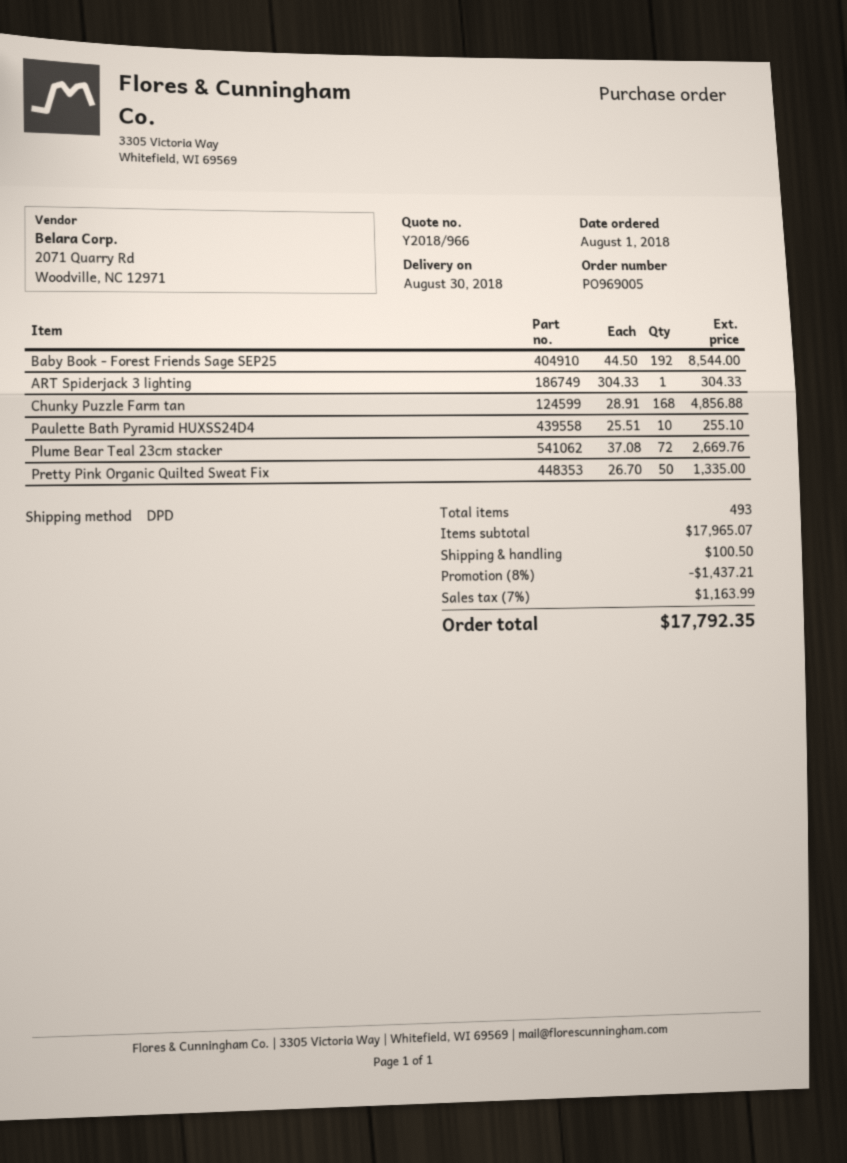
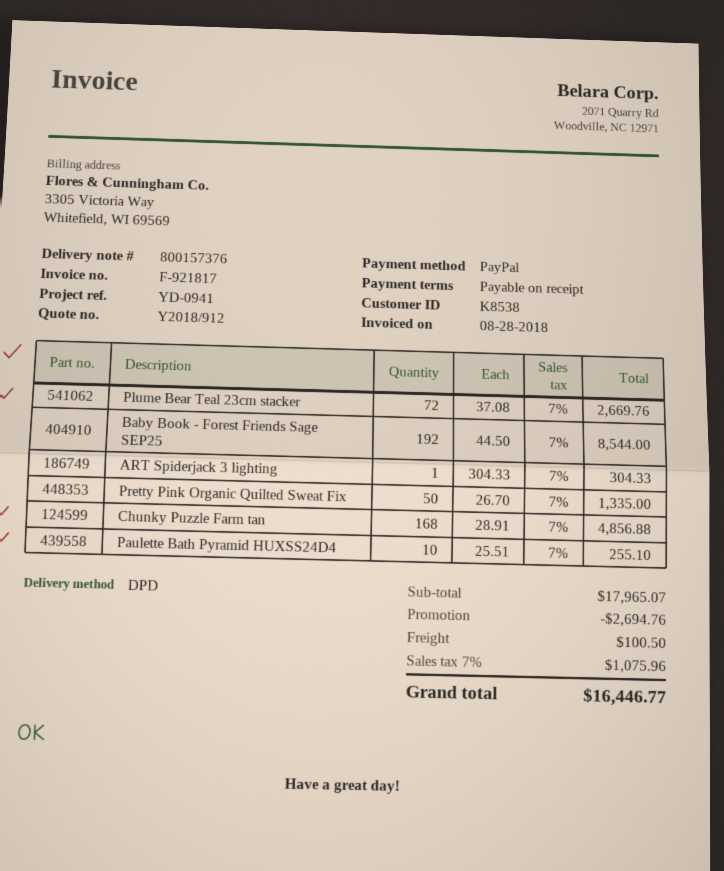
quote number: Y2018/966 -> Y2018/912
discount: 1437.21 -> 2694.76
tax: 7% = 1163.99 -> 7% = 1075.96
total: 17792.35 -> 16446.77

